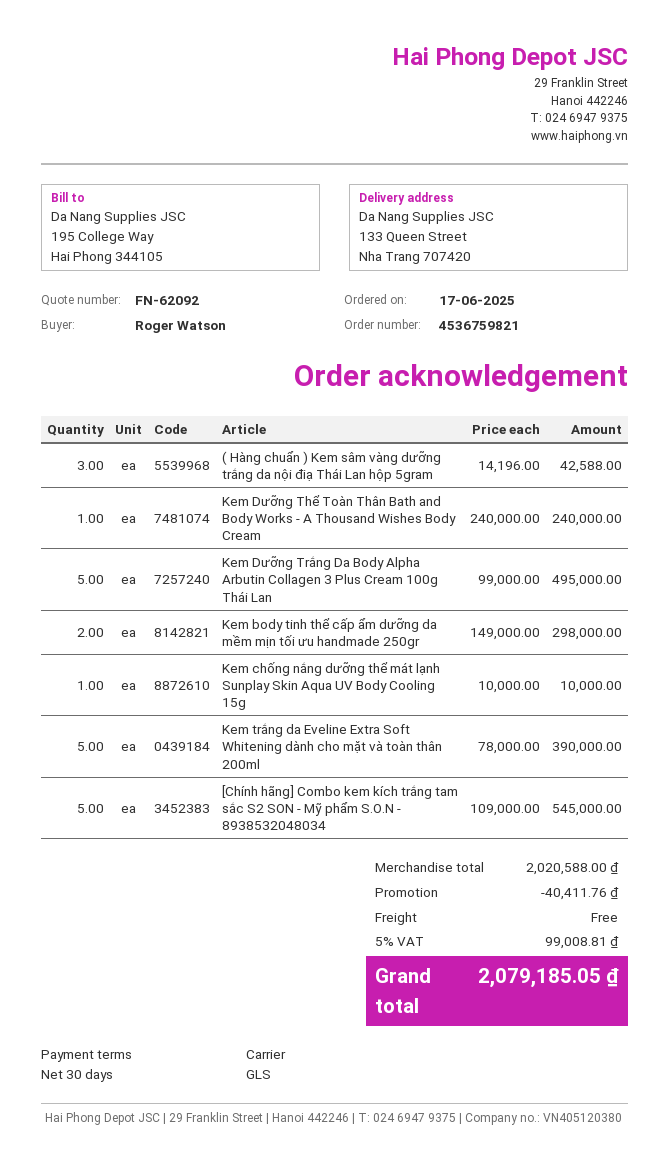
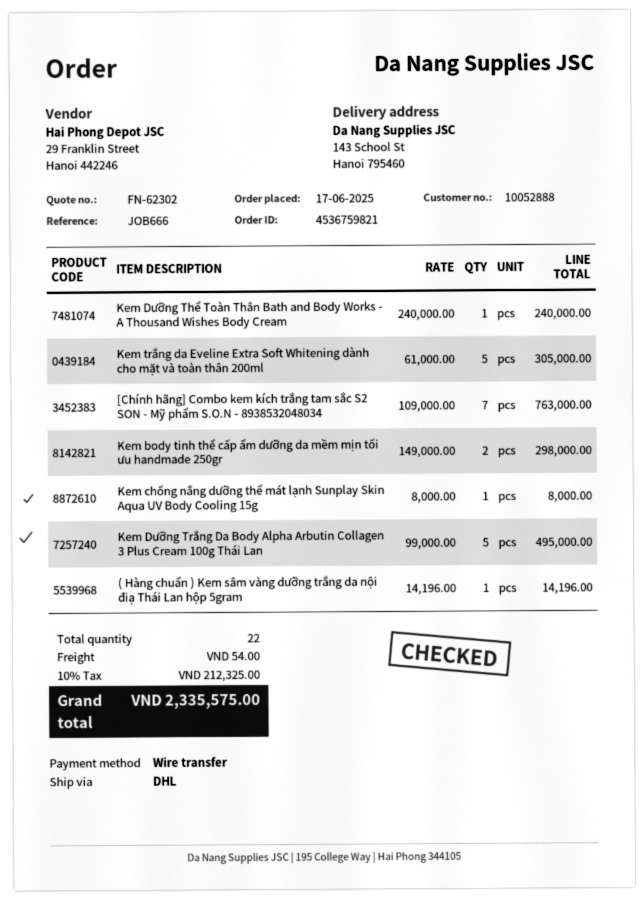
quote number: FN-62092 -> FN-62302
shipping method: GLS -> DHL
ship to: 133 Queen Street, Nha Trang 707420 -> 143 School St, Hanoi 795460
( Hàng chuẩn ) Kem sâm vàng dưỡng trắng da nội điạ Thái Lan hộp 5gram: 3 x 14196.00 = 42588.00 -> 1 x 14196.00 = 14196.00
Kem chống nắng dưỡng thể mát lạnh Sunplay Skin Aqua UV Body Cooling 15g: 1 x 10000.00 = 10000.00 -> 1 x 8000.00 = 8000.00
Kem trắng da Eveline Extra Soft Whitening dành cho mặt và toàn thân 200ml: 5 x 78000.00 = 390000.00 -> 5 x 61000.00 = 305000.00
[Chính hãng] Combo kem kích trắng tam sắc S2 SON - Mỹ phẩm S.O.N - 8938532048034: 5 x 109000.00 = 545000.00 -> 7 x 109000.00 = 763000.00
discount: 40411.76 -> none
shipping: 0.00 -> 54.00
tax: 5% = 99008.81 -> 10% = 212325.00
total: 2079185.05 -> 2335575.00

